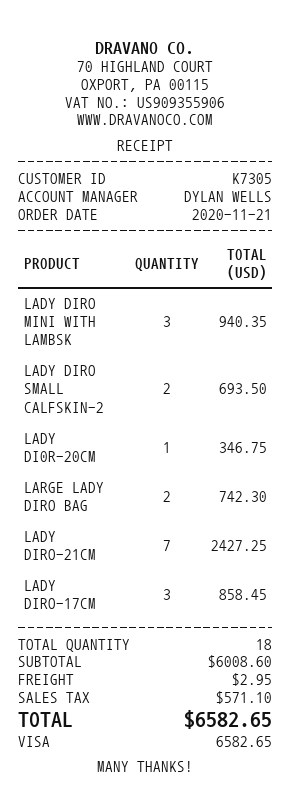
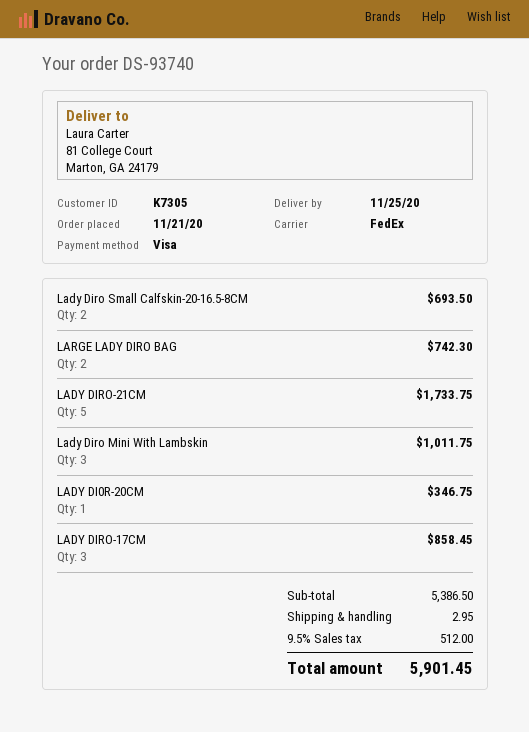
LADY DIRO MINI WITH LAMBSK: 3 for 940.35 -> 3 for 1011.75
LADY DIRO-21CM: 7 for 2427.25 -> 5 for 1733.75
subtotal: 6008.60 -> 5386.50
tax: 571.10 -> 512.00
total: 6582.65 -> 5901.45

